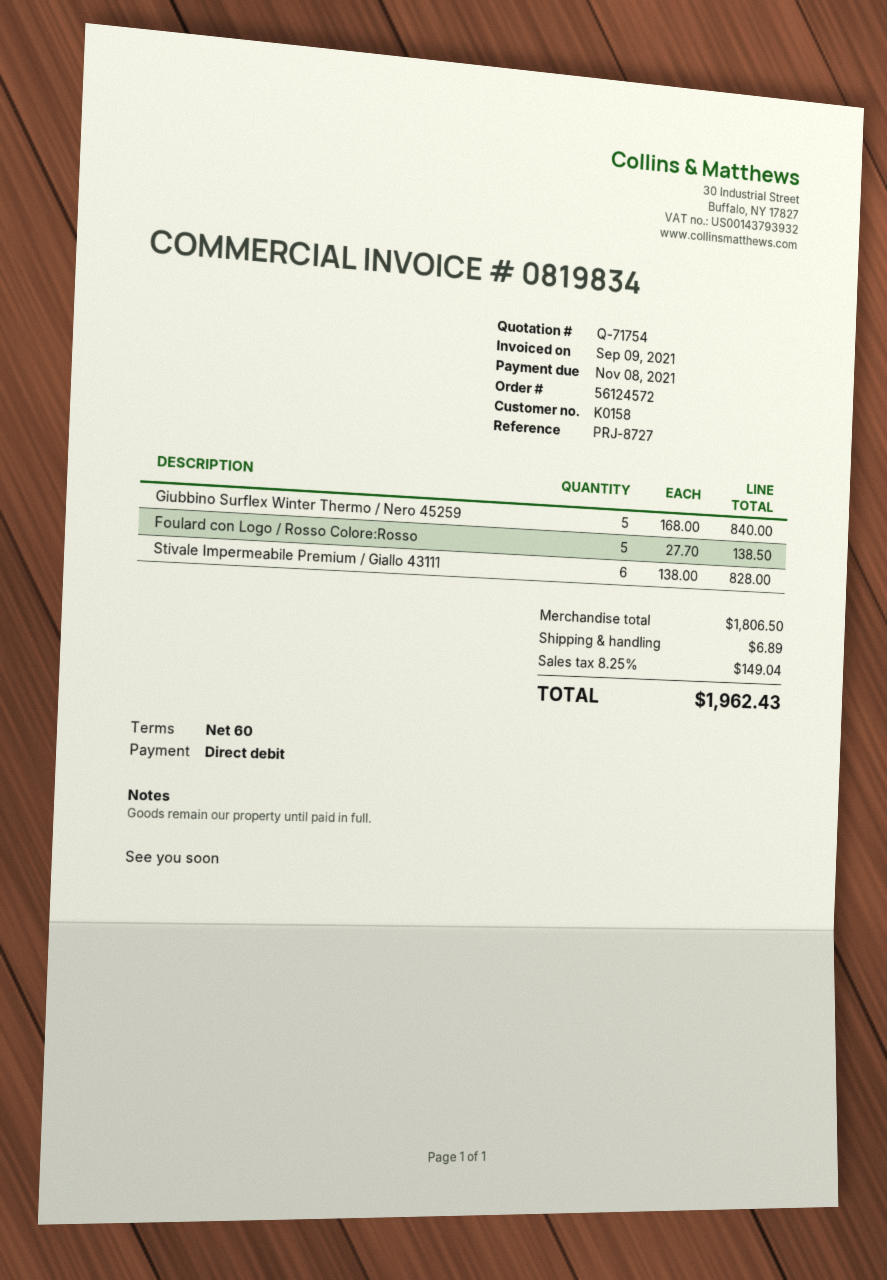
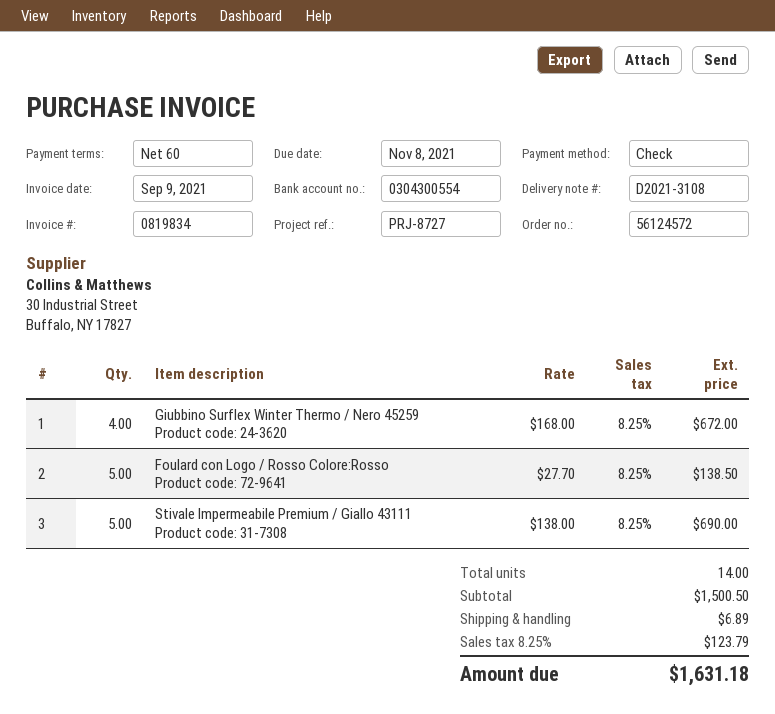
payment method: direct debit -> cheque
Giubbino Surflex Winter Thermo / Nero 45259: 5 x 168.00 = 840.00 -> 4 x 168.00 = 672.00
Stivale Impermeabile Premium / Giallo 43111: 6 x 138.00 = 828.00 -> 5 x 138.00 = 690.00
subtotal: 1806.50 -> 1500.50
tax: 8.25% = 149.04 -> 8.25% = 123.79
total: 1962.43 -> 1631.18

